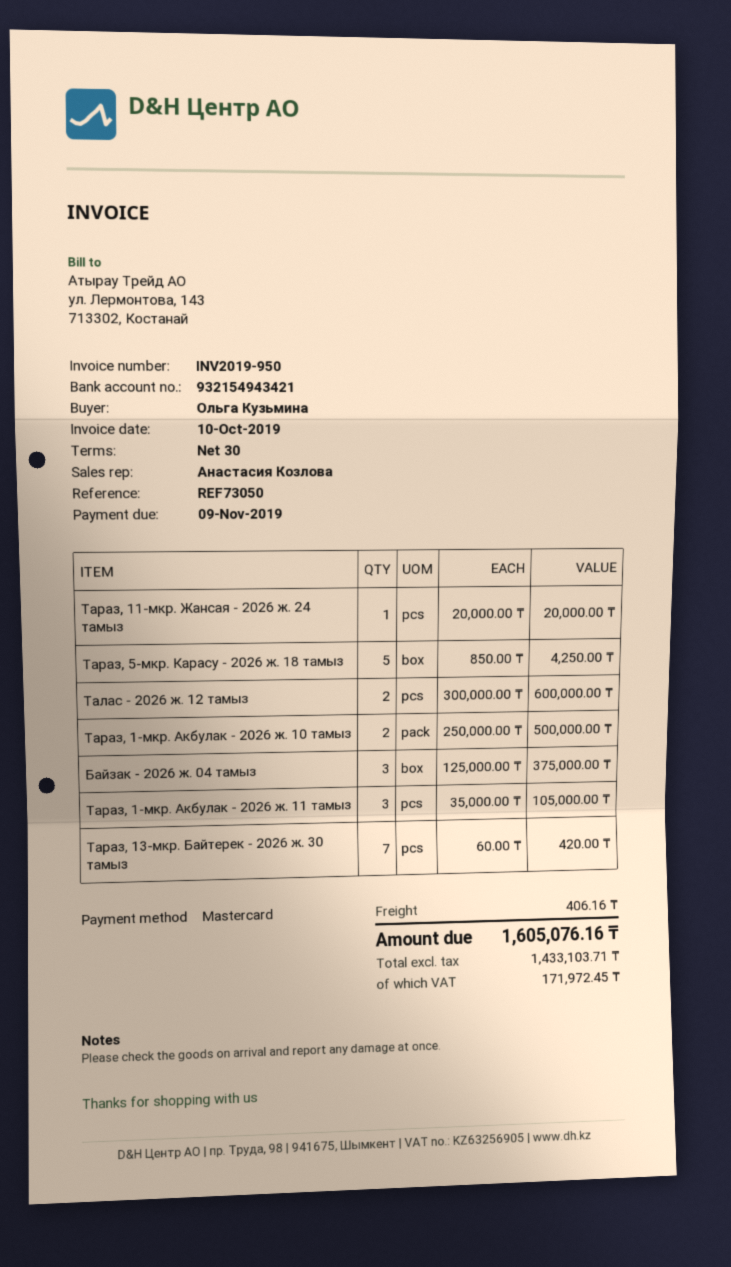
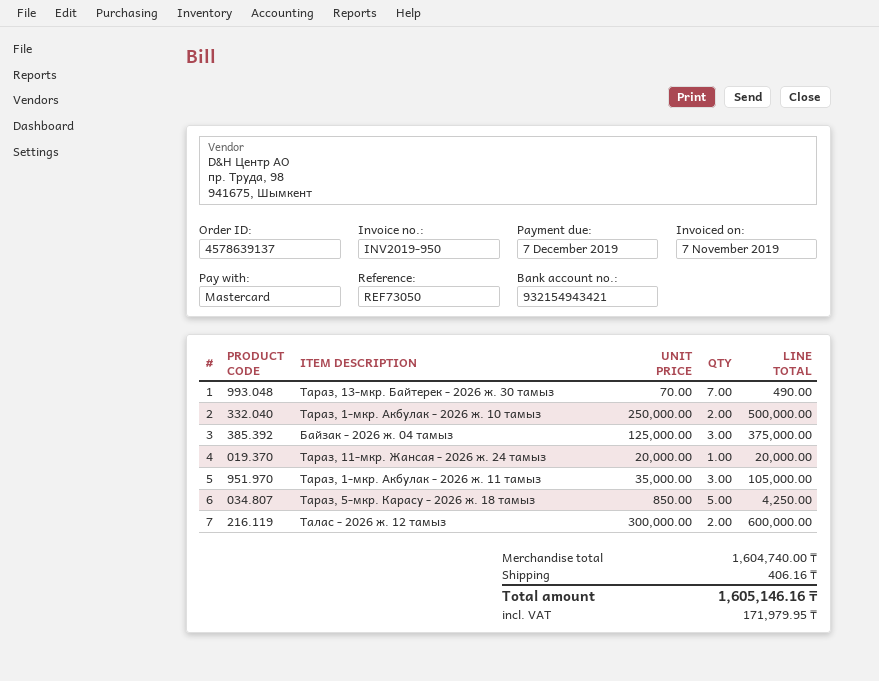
invoice date: 2019-10-10 -> 2019-11-07
due date: 2019-11-09 -> 2019-12-07
Тараз, 13-мкр. Байтерек - 2026 ж. 30 тамыз: 7 x 60.00 = 420.00 -> 7 x 70.00 = 490.00
tax: 171972.45 -> 171979.95
total: 1605076.16 -> 1605146.16

